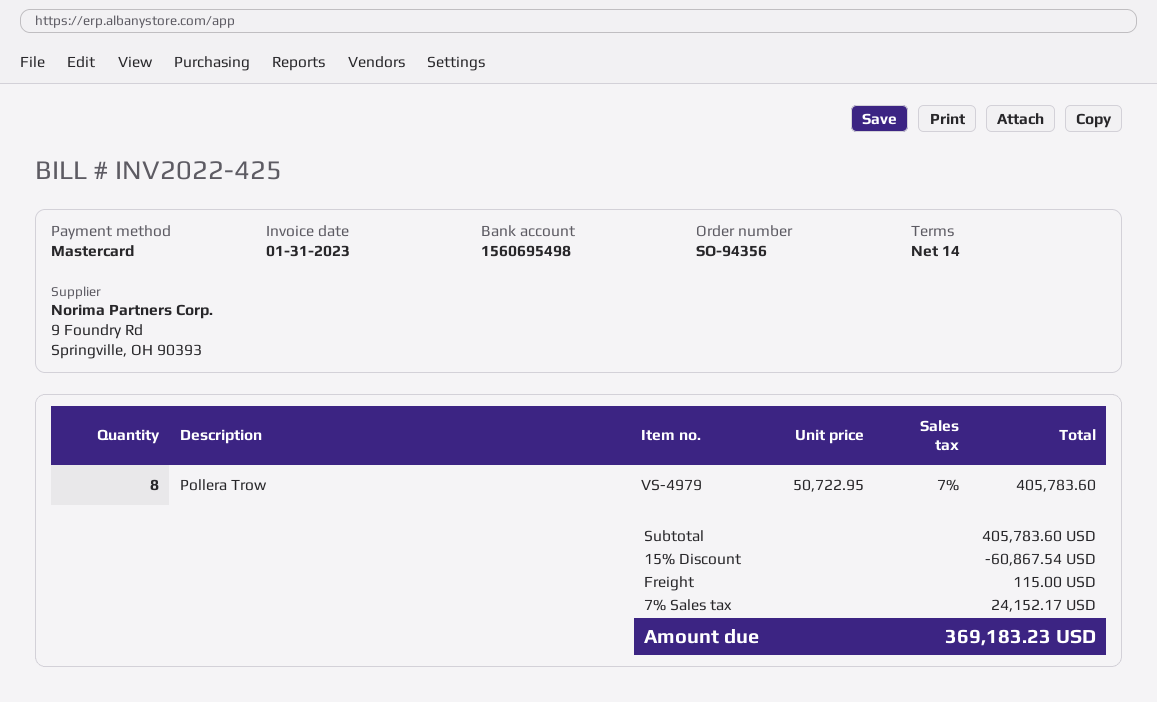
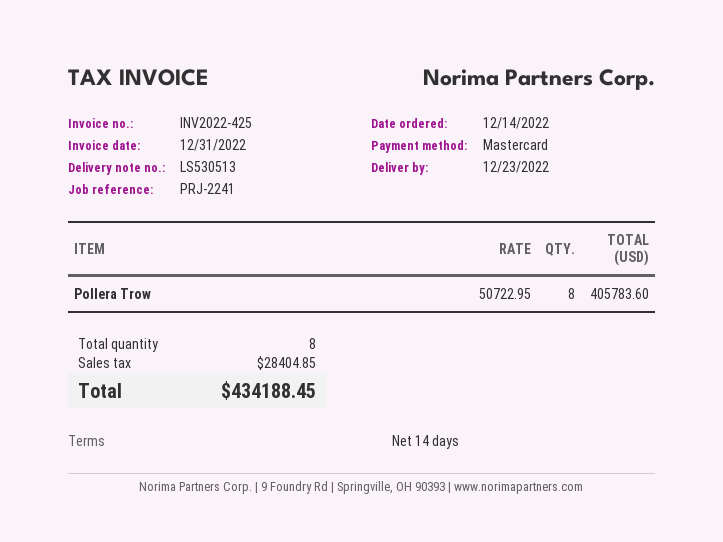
invoice date: 2023-01-31 -> 2022-12-31
discount: 15% = 60867.54 -> none
shipping: 115.00 -> none
tax: 24152.17 -> 28404.85
total: 369183.23 -> 434188.45

